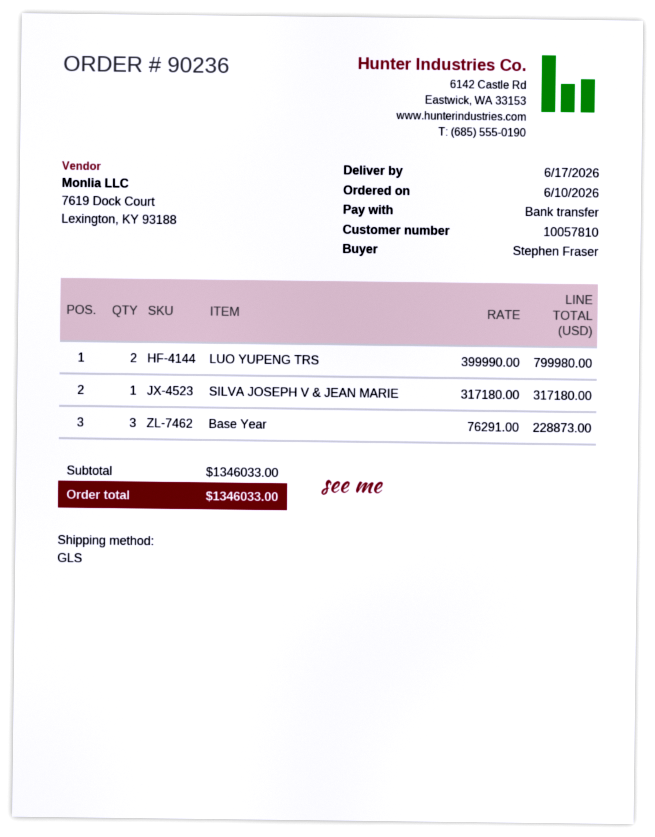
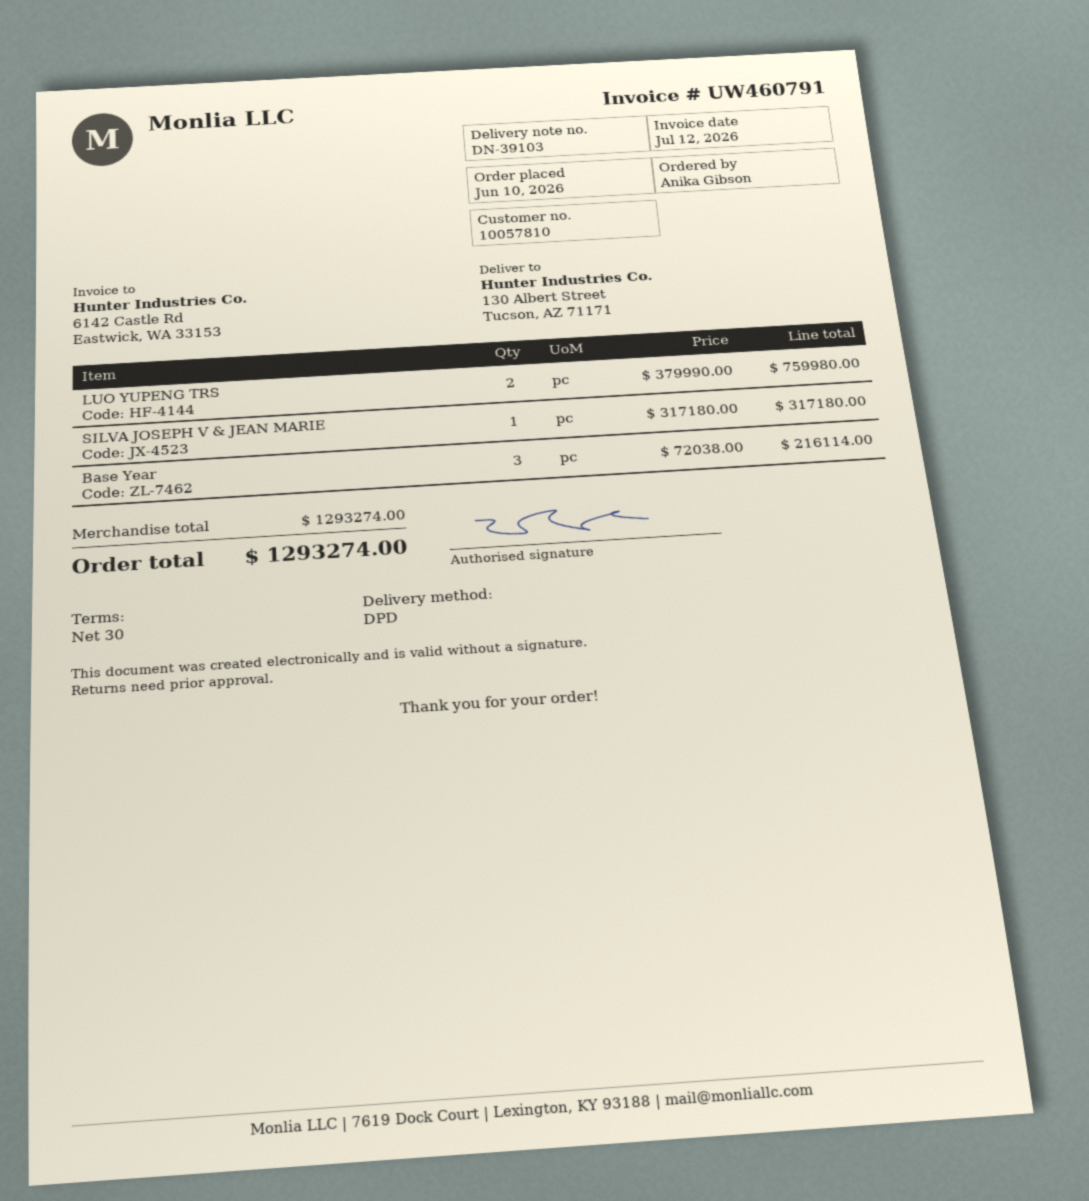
ordered by: Stephen Fraser -> Anika Gibson
shipping method: GLS -> DPD
LUO YUPENG TRS: 2 x 399990.00 = 799980.00 -> 2 x 379990.00 = 759980.00
Base Year: 3 x 76291.00 = 228873.00 -> 3 x 72038.00 = 216114.00
subtotal: 1346033.00 -> 1293274.00
total: 1346033.00 -> 1293274.00

